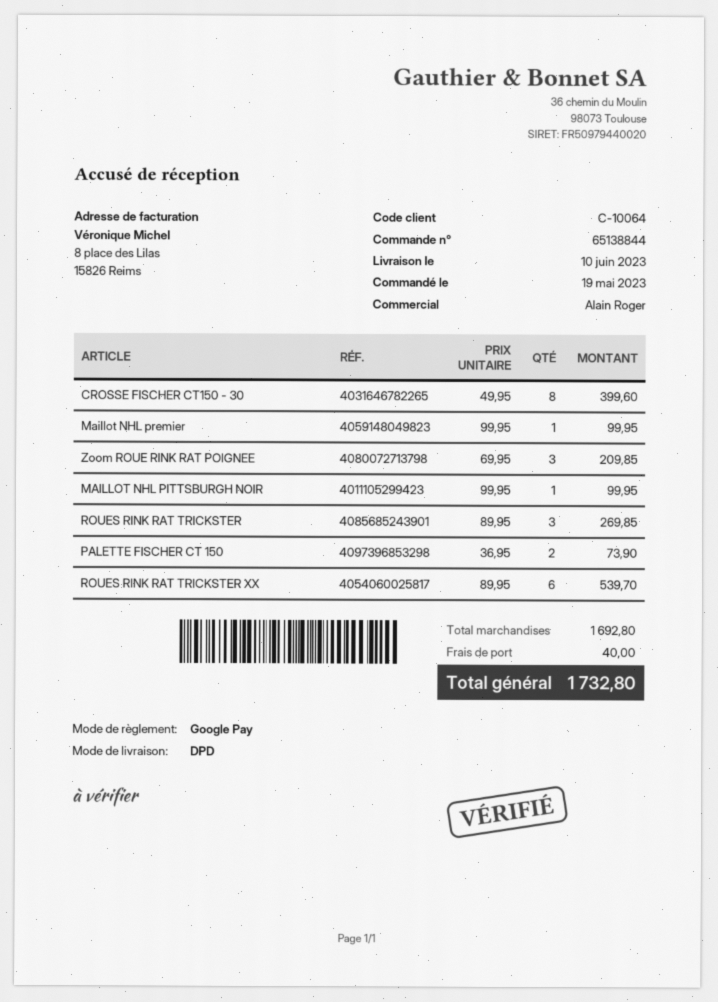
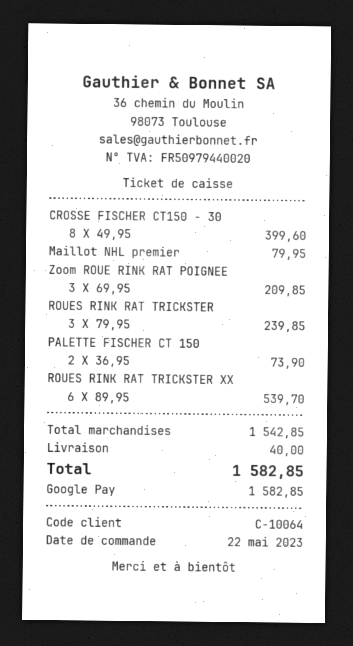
order date: 2023-05-19 -> 2023-05-22
Maillot NHL premier: 1 x 99.95 = 99.95 -> 1 x 79.95 = 79.95
MAILLOT NHL PITTSBURGH NOIR: 1 x 99.95 = 99.95 -> none
ROUES RINK RAT TRICKSTER: 3 x 89.95 = 269.85 -> 3 x 79.95 = 239.85
subtotal: 1692.80 -> 1542.85
total: 1732.80 -> 1582.85

